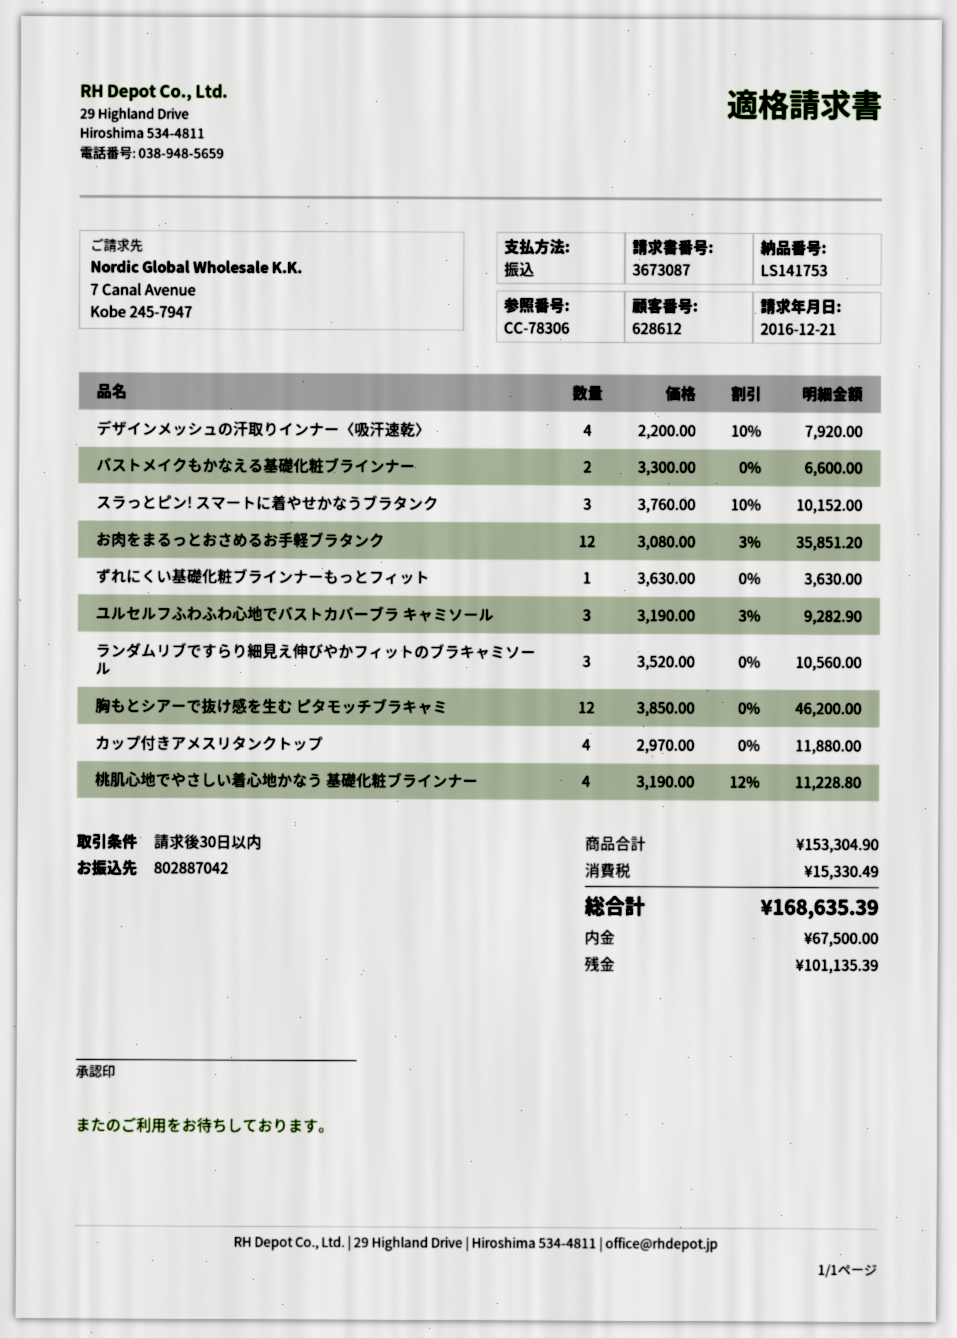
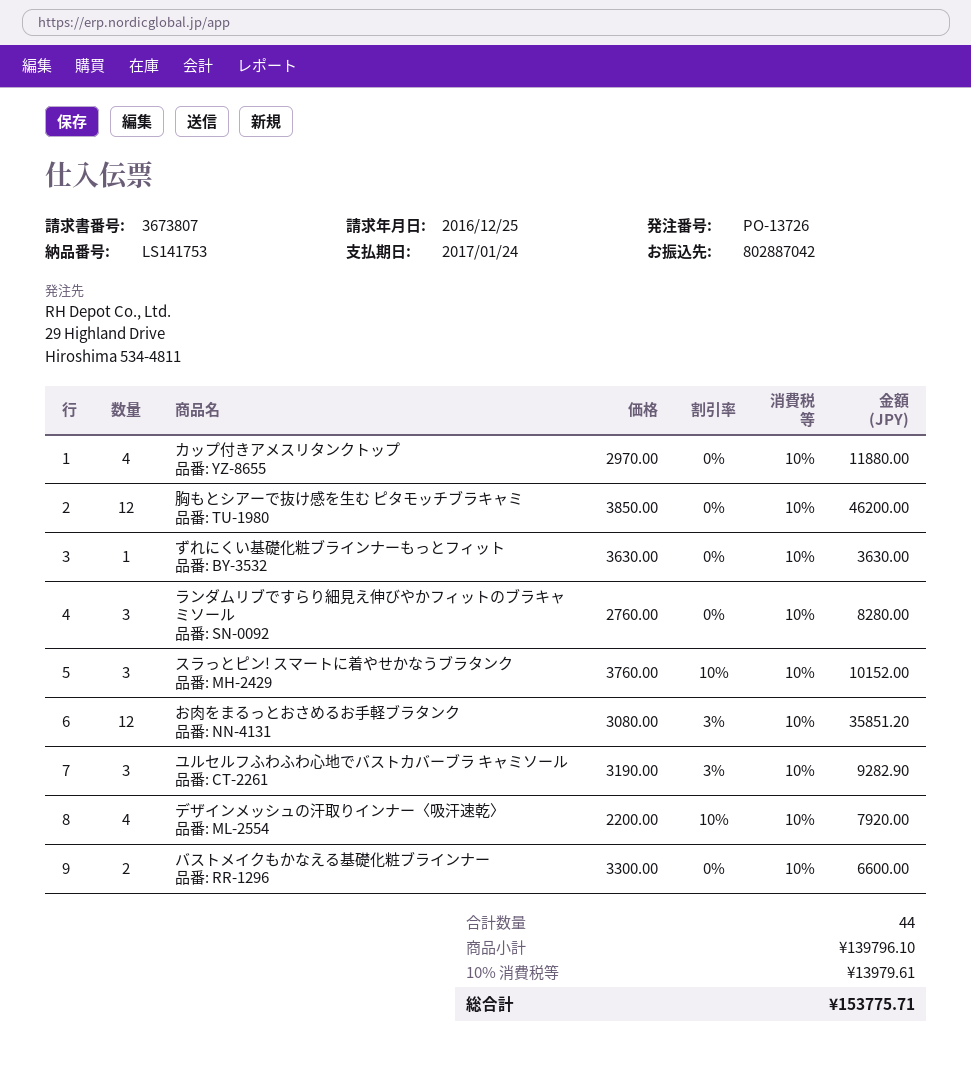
invoice number: 3673087 -> 3673807
invoice date: 2016-12-21 -> 2016-12-25
ランダムリブですらり細見え伸びやかフィットのブラキャミソール: 3 x 3520.00 = 10560.00 -> 3 x 2760.00 = 8280.00
桃肌心地でやさしい着心地かなう 基礎化粧ブラインナー: 4 x 3190.00 - 12% = 11228.80 -> none
subtotal: 153304.90 -> 139796.10
tax: 15330.49 -> 13979.61
total: 168635.39 -> 153775.71

